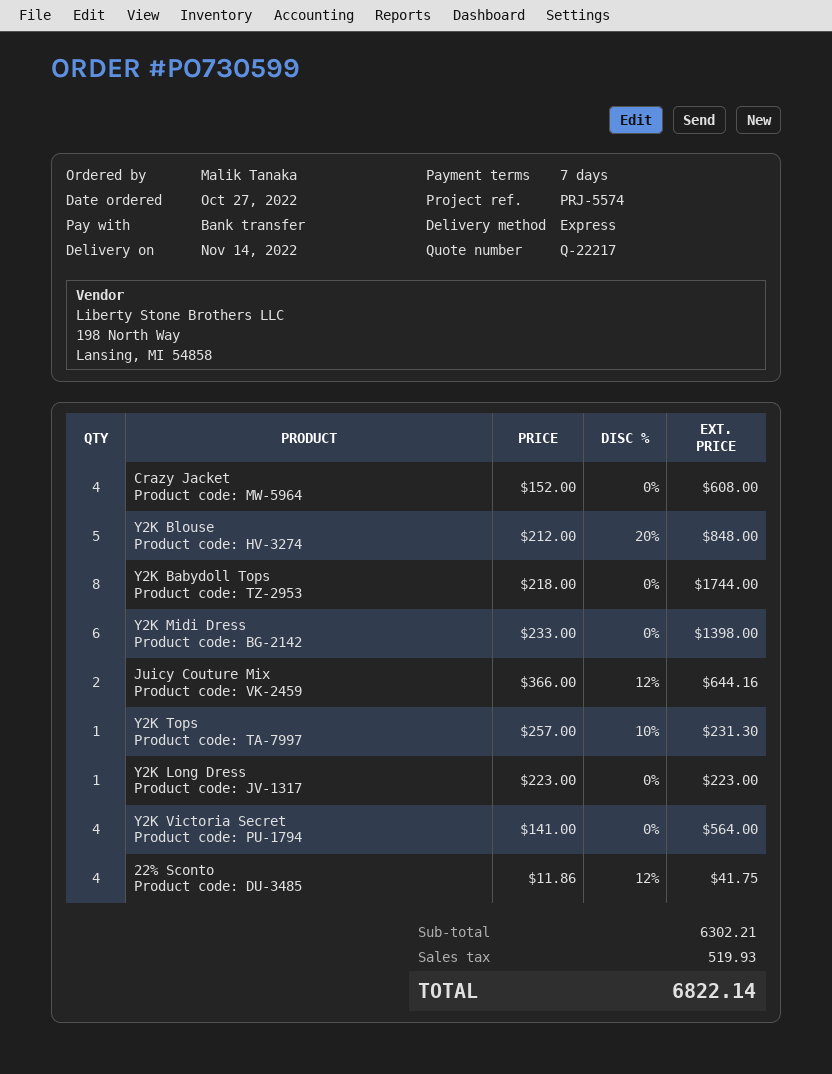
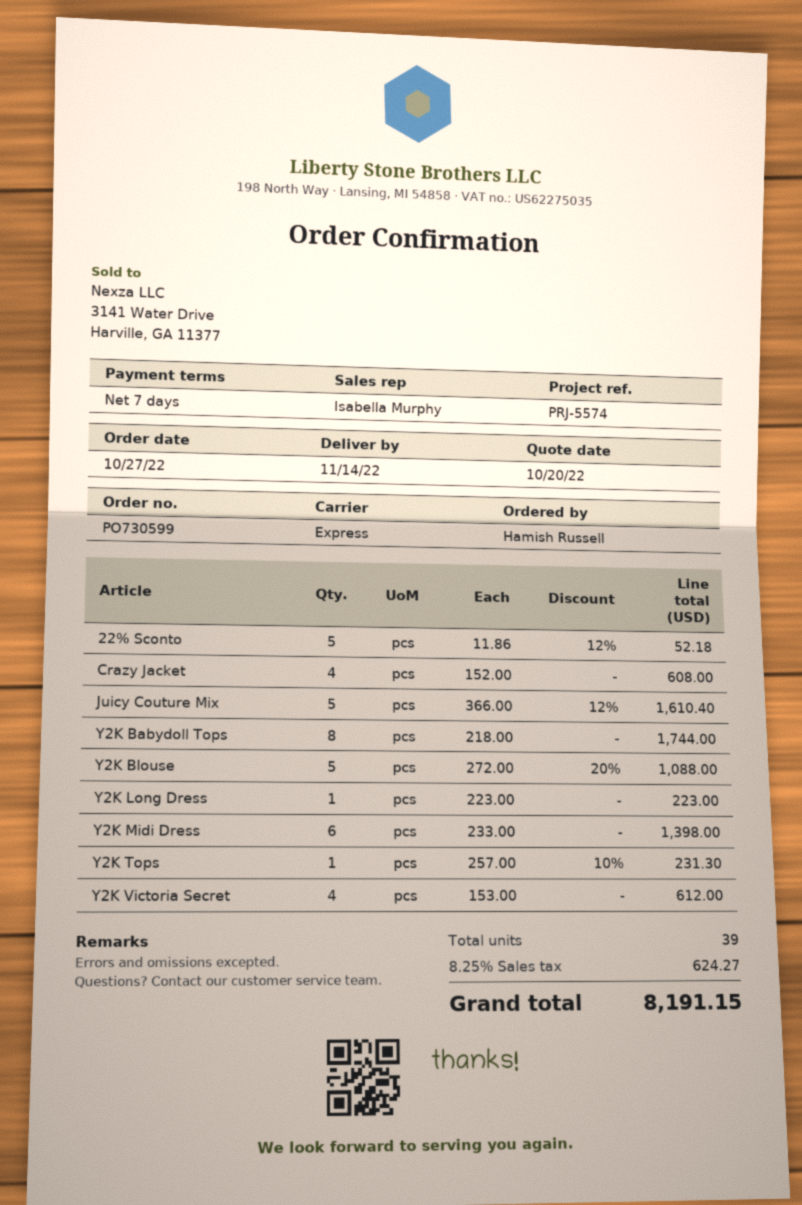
ordered by: Malik Tanaka -> Hamish Russell
Y2K Blouse: 5 x 212.00 - 20% = 848.00 -> 5 x 272.00 - 20% = 1088.00
Juicy Couture Mix: 2 x 366.00 - 12% = 644.16 -> 5 x 366.00 - 12% = 1610.40
Y2K Victoria Secret: 4 x 141.00 = 564.00 -> 4 x 153.00 = 612.00
22% Sconto: 4 x 11.86 - 12% = 41.75 -> 5 x 11.86 - 12% = 52.18
tax: 519.93 -> 624.27
total: 6822.14 -> 8191.15

